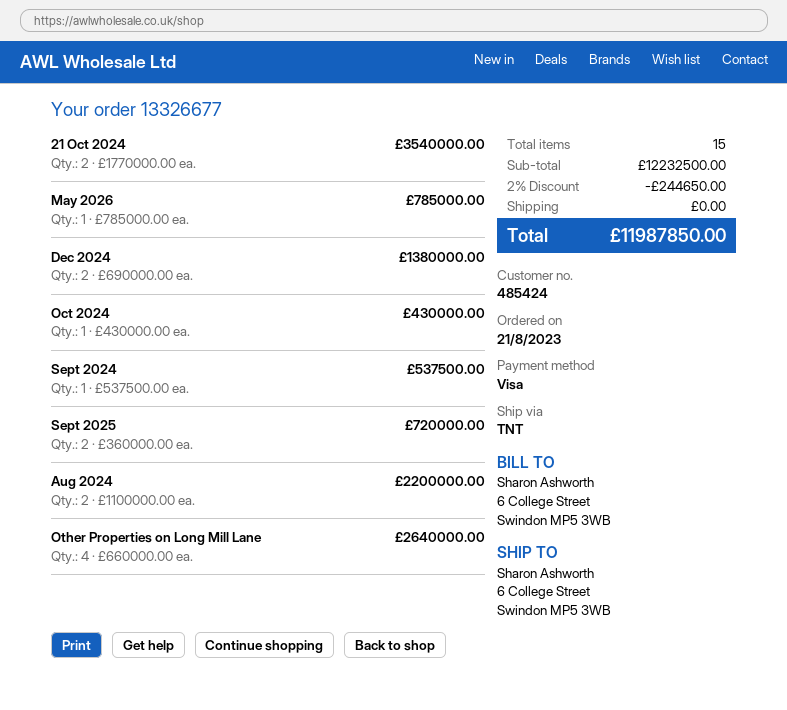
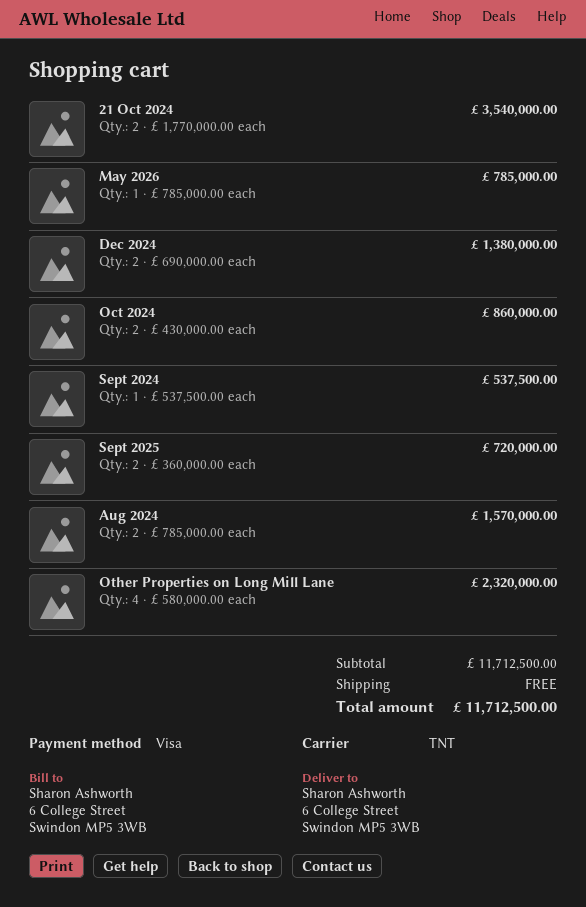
Oct 2024: 1 x 430000.00 = 430000.00 -> 2 x 430000.00 = 860000.00
Aug 2024: 2 x 1100000.00 = 2200000.00 -> 2 x 785000.00 = 1570000.00
Other Properties on Long Mill Lane: 4 x 660000.00 = 2640000.00 -> 4 x 580000.00 = 2320000.00
subtotal: 12232500.00 -> 11712500.00
discount: 2% = 244650.00 -> none
total: 11987850.00 -> 11712500.00

